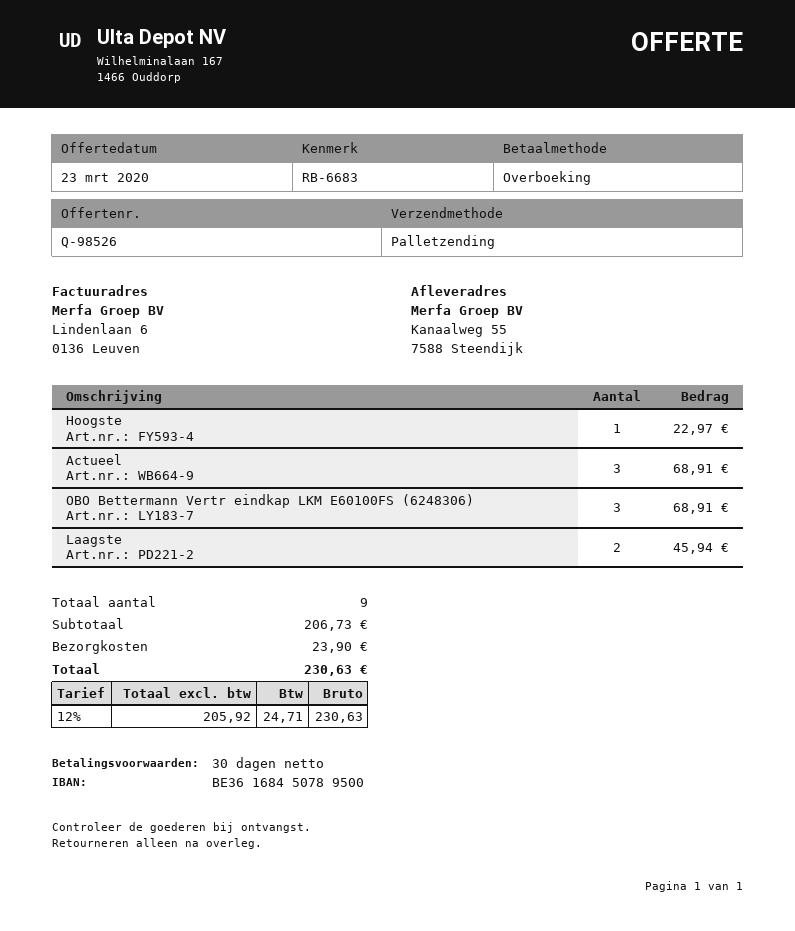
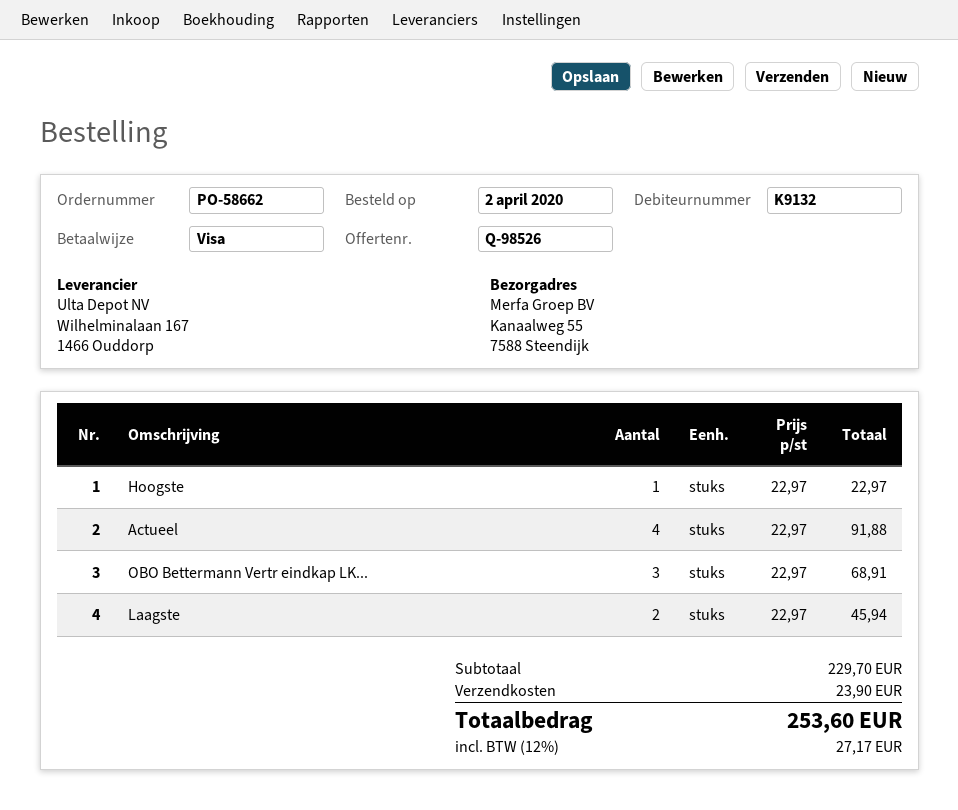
payment method: bank transfer -> Visa
Actueel: 3 for 68.91 -> 4 for 91.88
subtotal: 206.73 -> 229.70
tax: 12% = 24.71 -> 12% = 27.17
total: 230.63 -> 253.60

